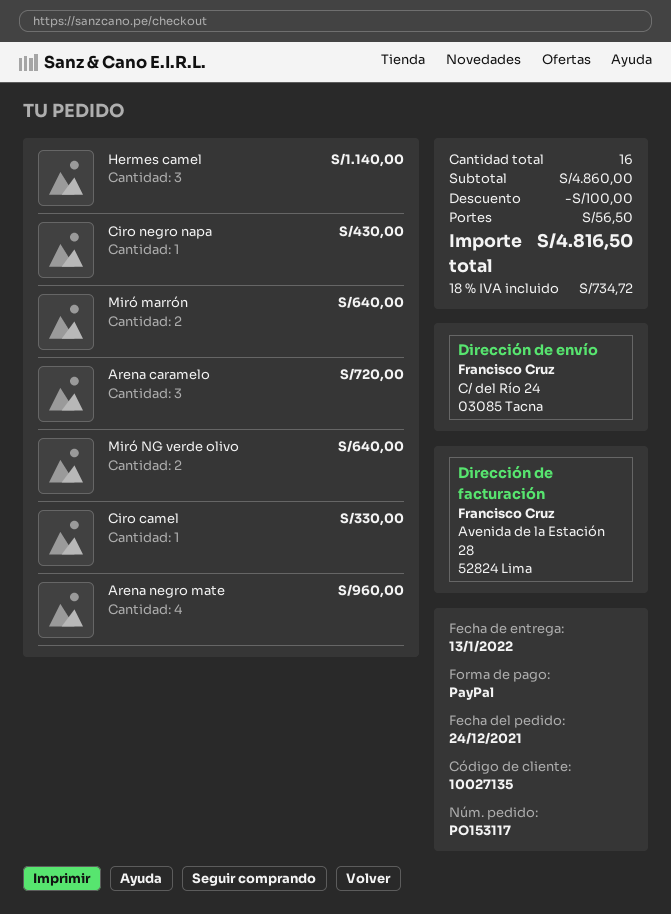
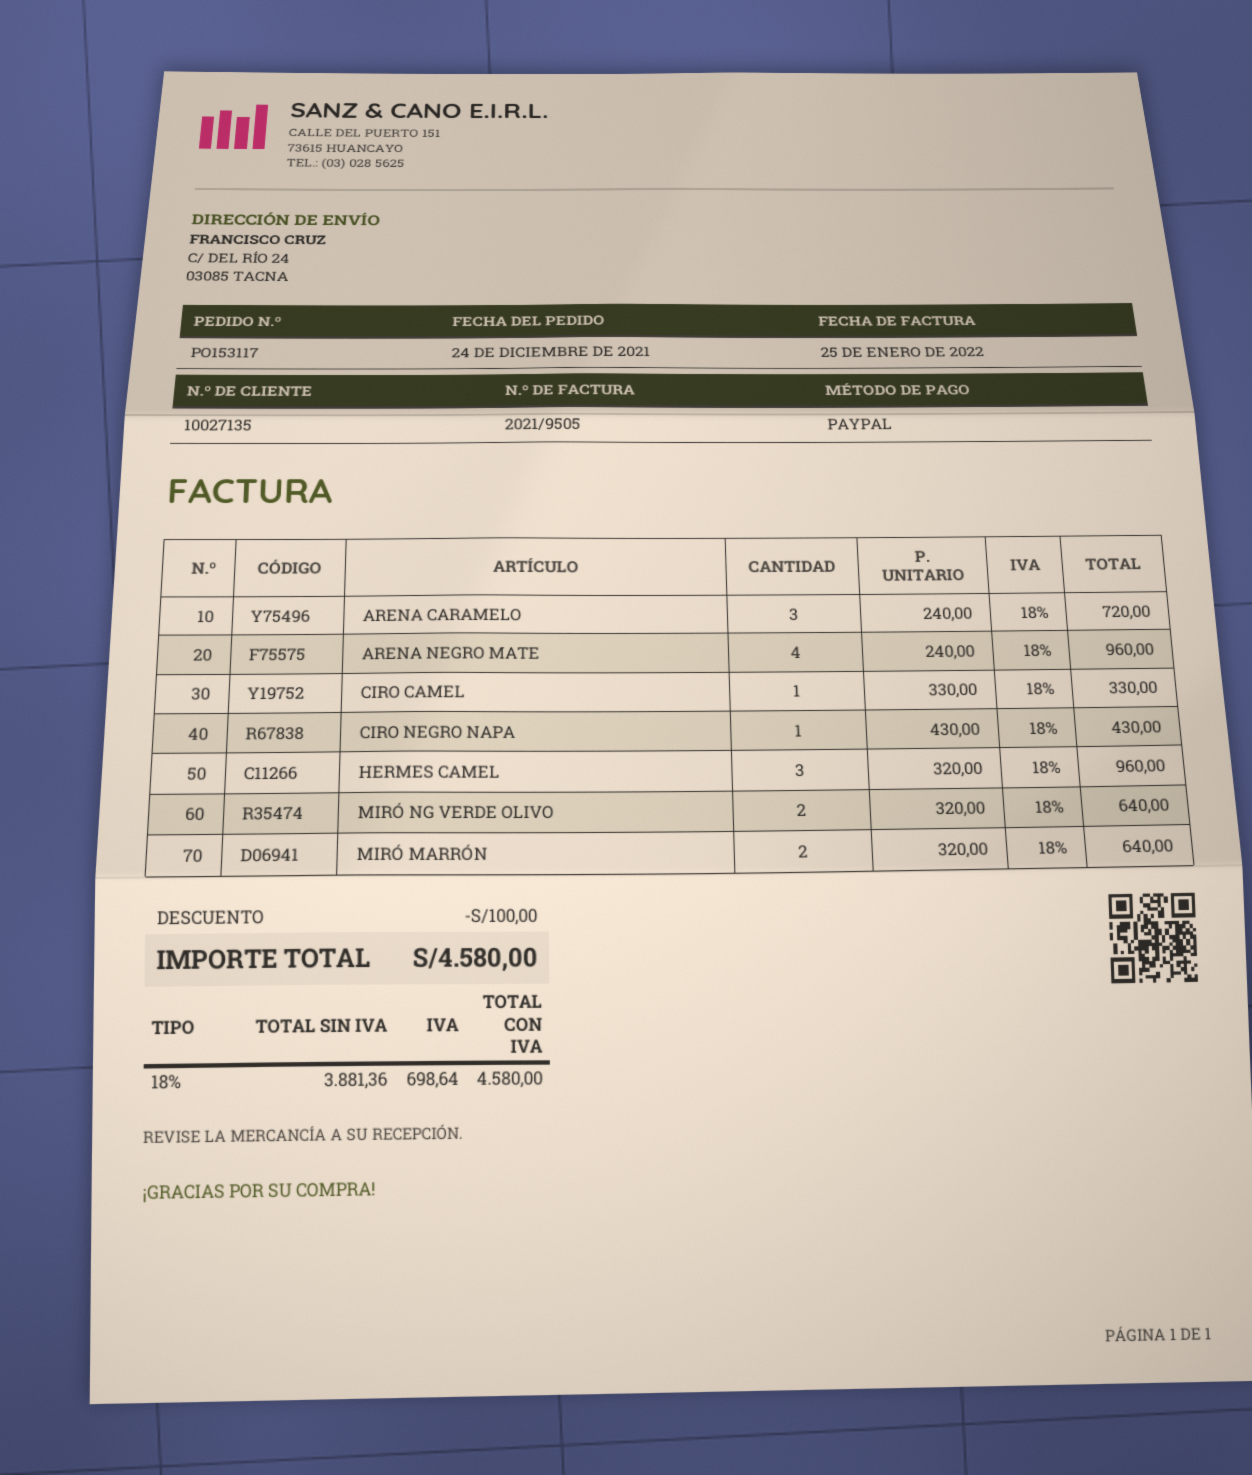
Hermes camel: 3 for 1140.00 -> 3 for 960.00
shipping: 56.50 -> none
tax: 18% = 734.72 -> 18% = 698.64
total: 4816.50 -> 4580.00

